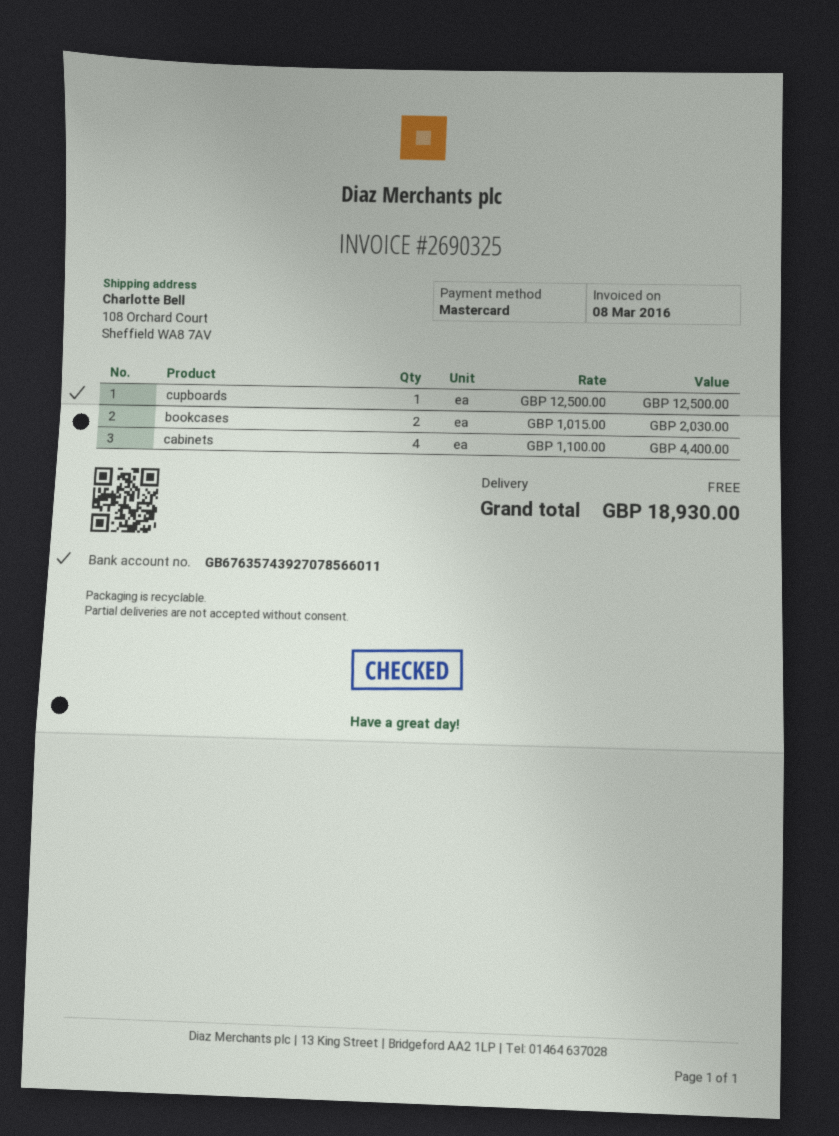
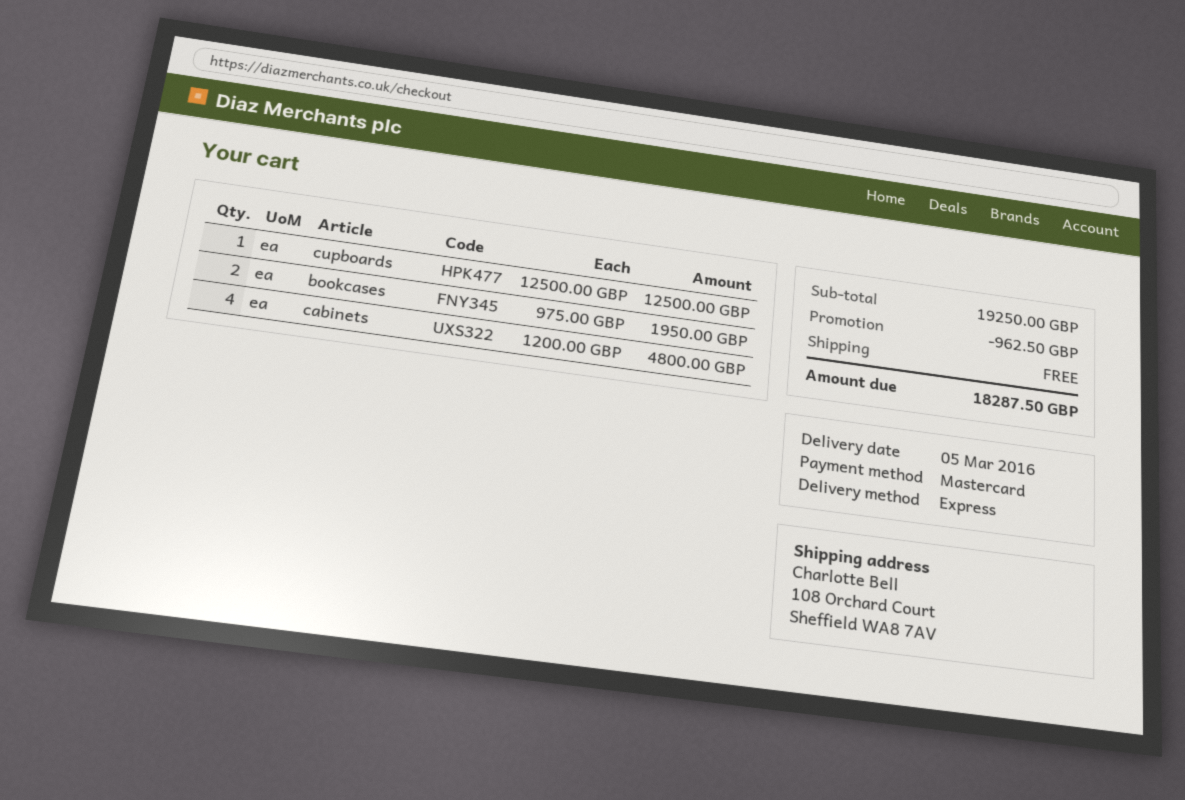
bookcases: 2 x 1015.00 = 2030.00 -> 2 x 975.00 = 1950.00
cabinets: 4 x 1100.00 = 4400.00 -> 4 x 1200.00 = 4800.00
discount: none -> 962.50
total: 18930.00 -> 18287.50

